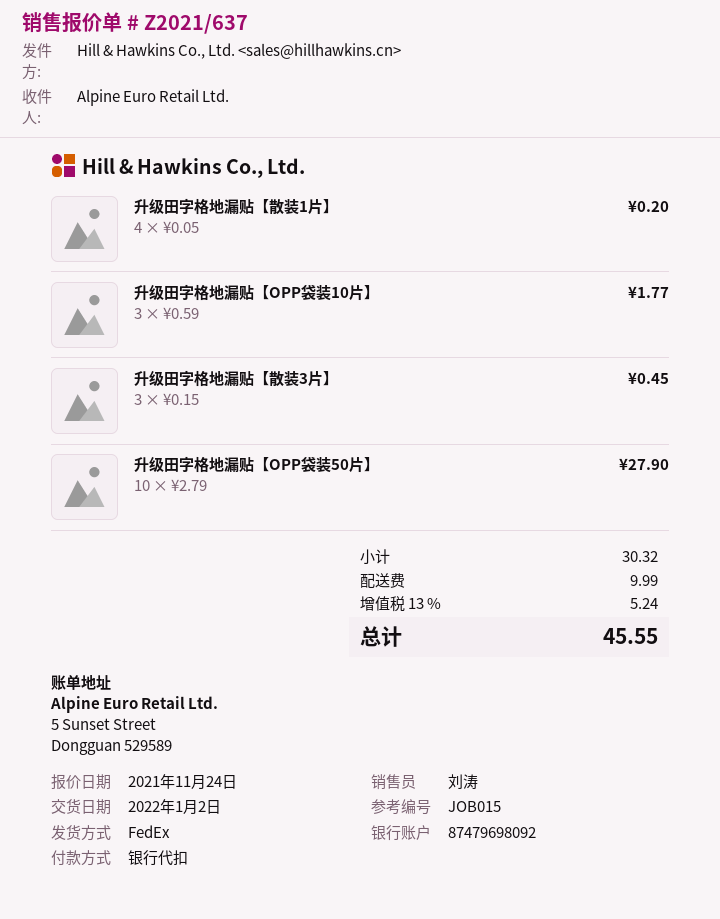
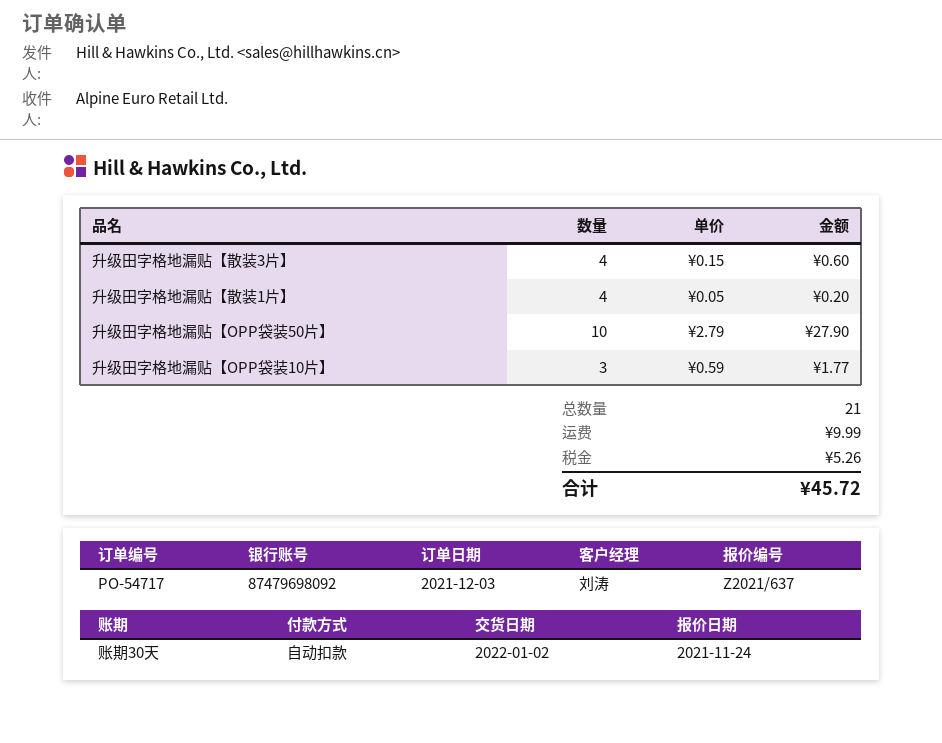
升级田字格地漏贴【散装3片】: 3 x 0.15 = 0.45 -> 4 x 0.15 = 0.60
tax: 5.24 -> 5.26
total: 45.55 -> 45.72

